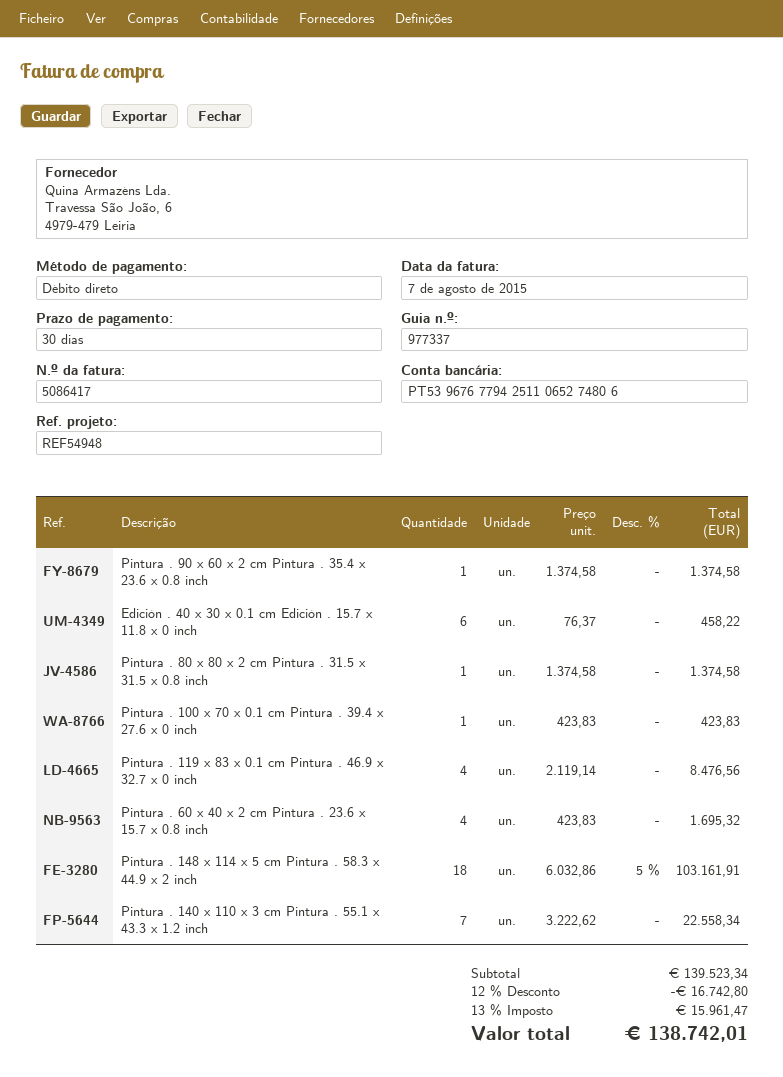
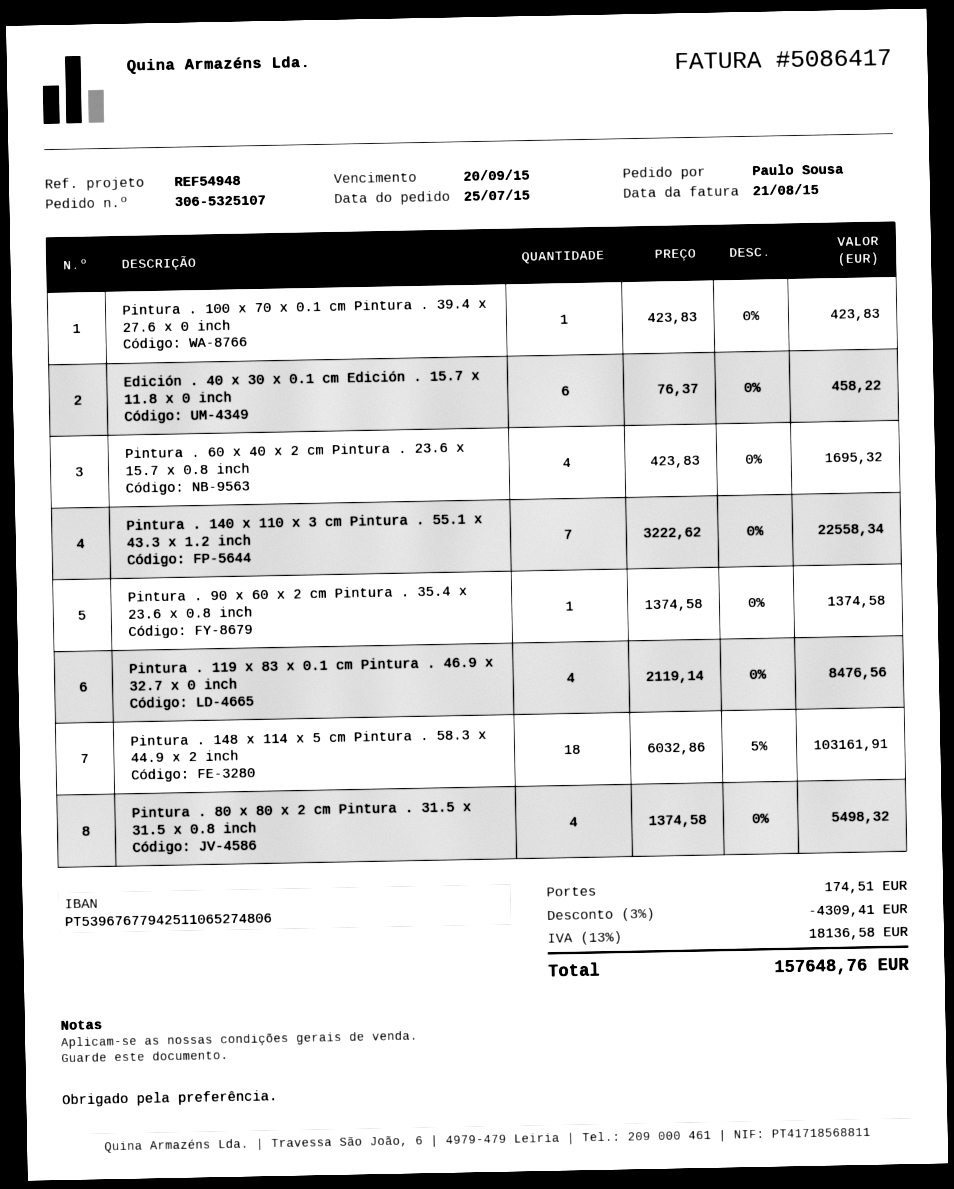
invoice date: 2015-08-07 -> 2015-08-21
Pintura . 80 x 80 x 2 cm Pintura . 31.5 x 31.5 x 0.8 inch: 1 x 1374.58 = 1374.58 -> 4 x 1374.58 = 5498.32
discount: 12% = 16742.80 -> 3% = 4309.41
shipping: none -> 174.51
tax: 13% = 15961.47 -> 13% = 18136.58
total: 138742.01 -> 157648.76

